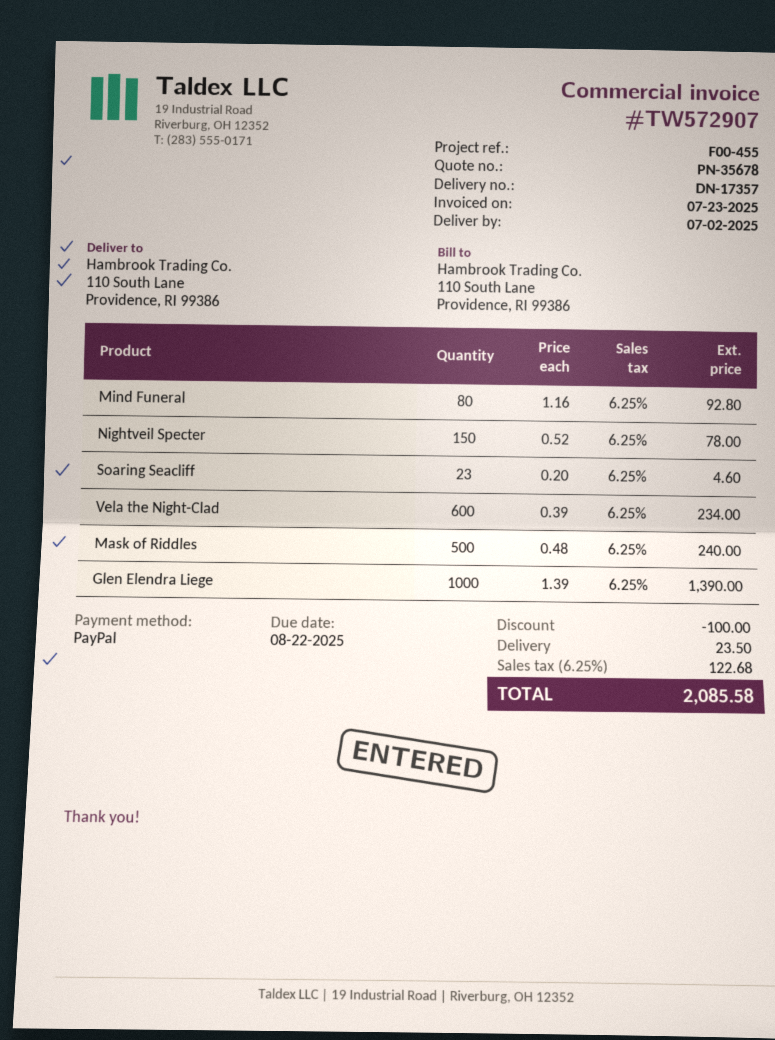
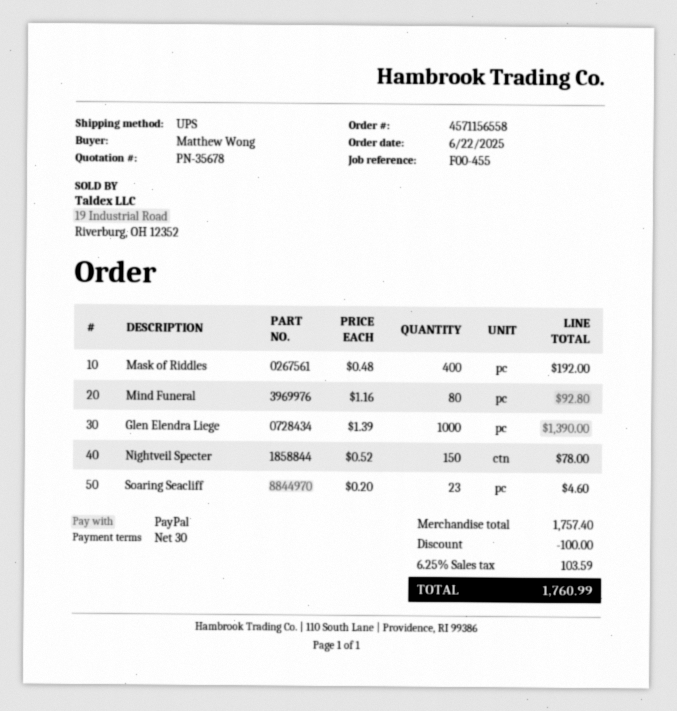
Vela the Night-Clad: 600 x 0.39 = 234.00 -> none
Mask of Riddles: 500 x 0.48 = 240.00 -> 400 x 0.48 = 192.00
shipping: 23.50 -> none
tax: 6.25% = 122.68 -> 6.25% = 103.59
total: 2085.58 -> 1760.99

